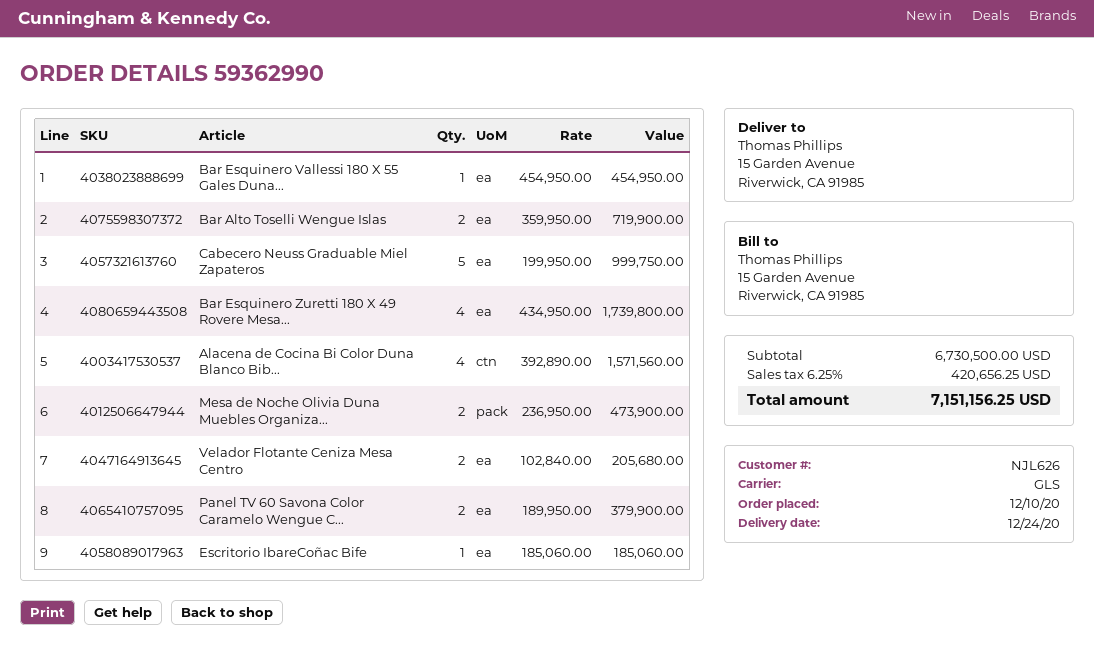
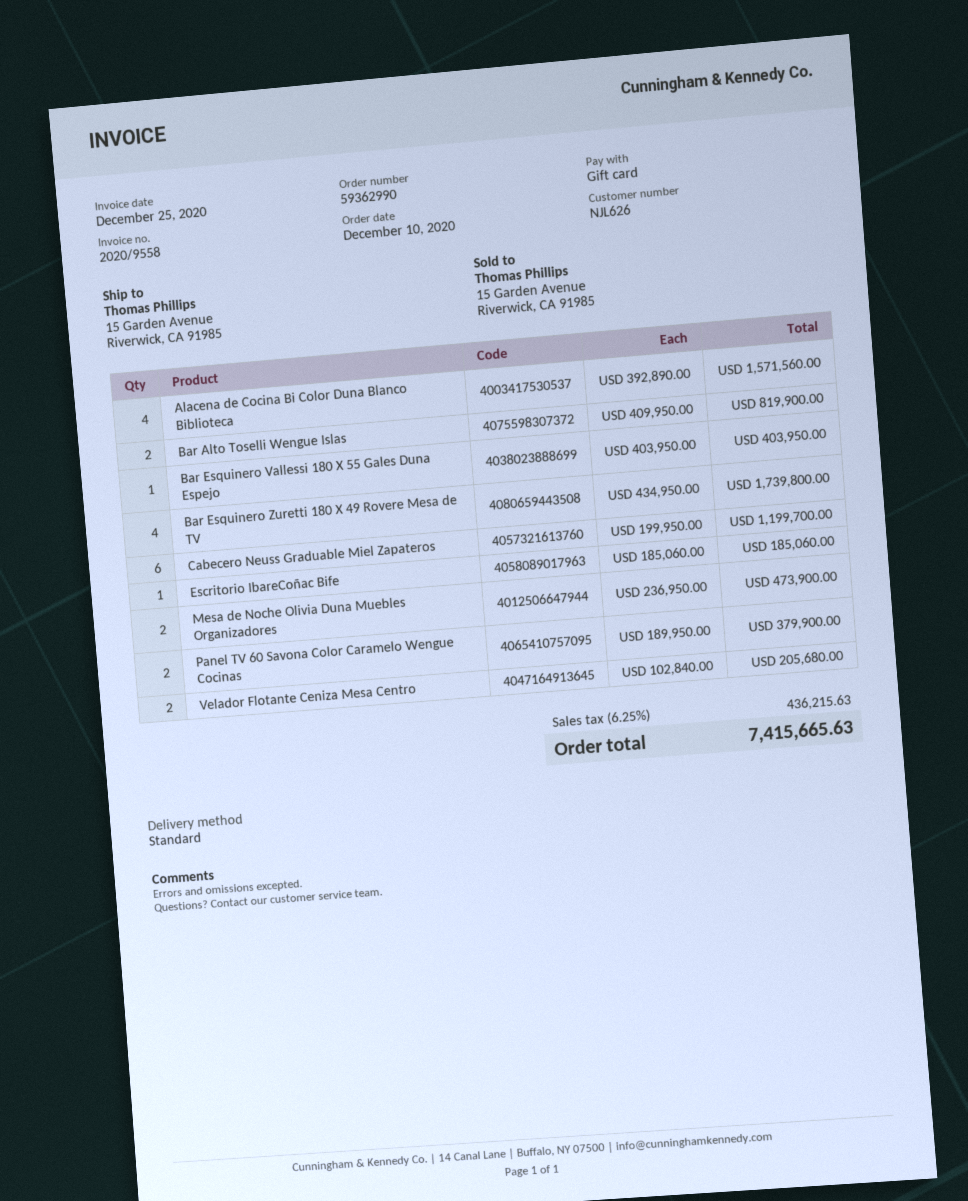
shipping method: GLS -> standard
Bar Esquinero Vallessi 180 X 55 Gales Duna...: 1 x 454950.00 = 454950.00 -> 1 x 403950.00 = 403950.00
Bar Alto Toselli Wengue Islas: 2 x 359950.00 = 719900.00 -> 2 x 409950.00 = 819900.00
Cabecero Neuss Graduable Miel Zapateros: 5 x 199950.00 = 999750.00 -> 6 x 199950.00 = 1199700.00
tax: 6.25% = 420656.25 -> 6.25% = 436215.63
total: 7151156.25 -> 7415665.63

